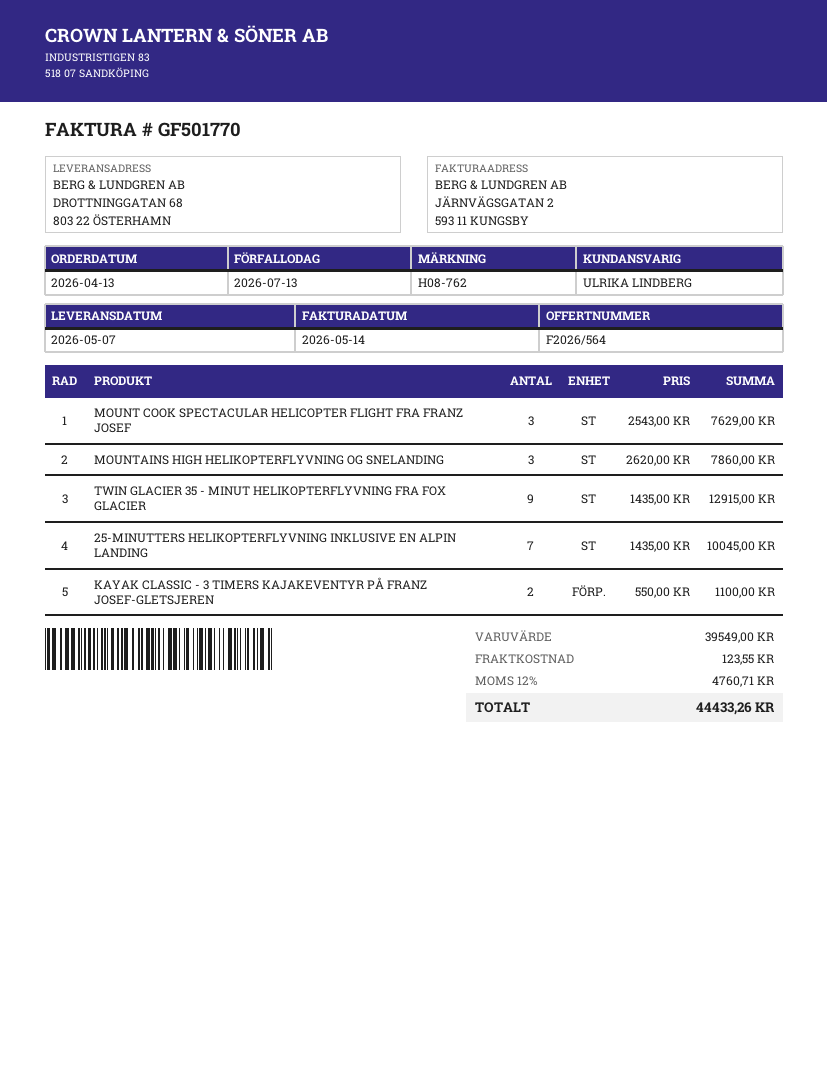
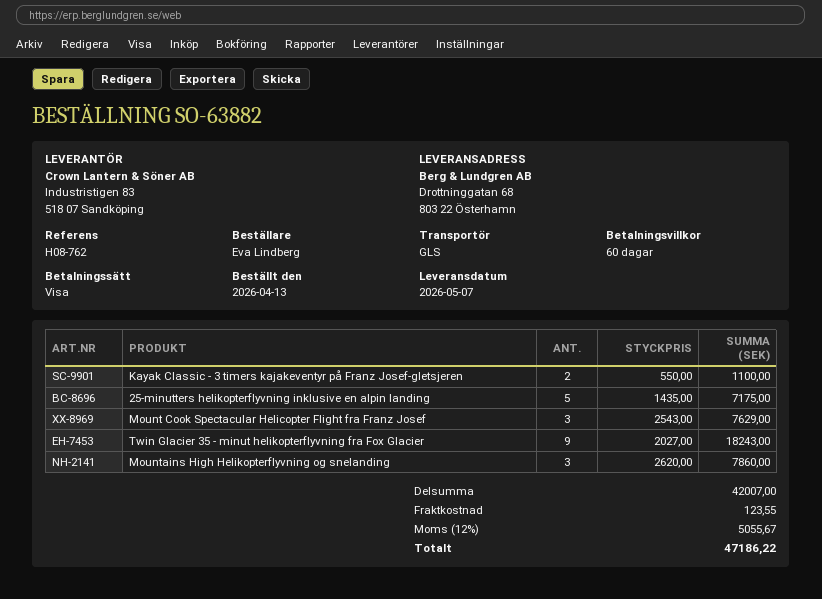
TWIN GLACIER 35 - MINUT HELIKOPTERFLYVNING FRA FOX GLACIER: 9 x 1435.00 = 12915.00 -> 9 x 2027.00 = 18243.00
25-MINUTTERS HELIKOPTERFLYVNING INKLUSIVE EN ALPIN LANDING: 7 x 1435.00 = 10045.00 -> 5 x 1435.00 = 7175.00
subtotal: 39549.00 -> 42007.00
tax: 12% = 4760.71 -> 12% = 5055.67
total: 44433.26 -> 47186.22

